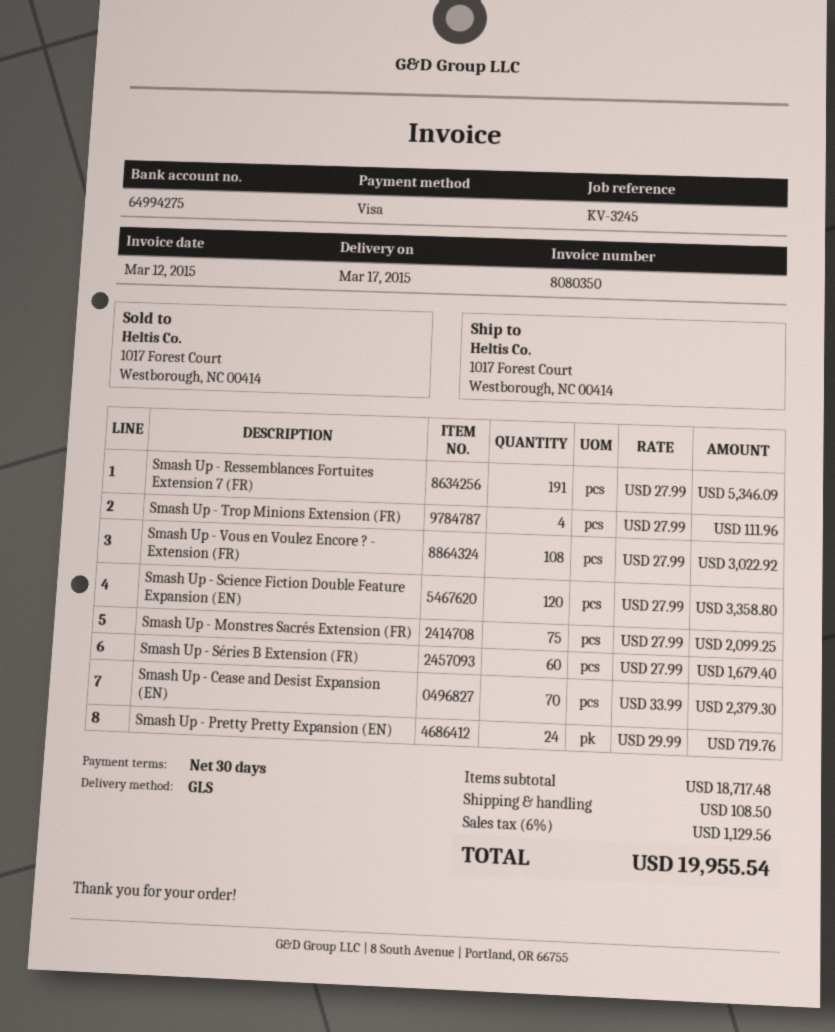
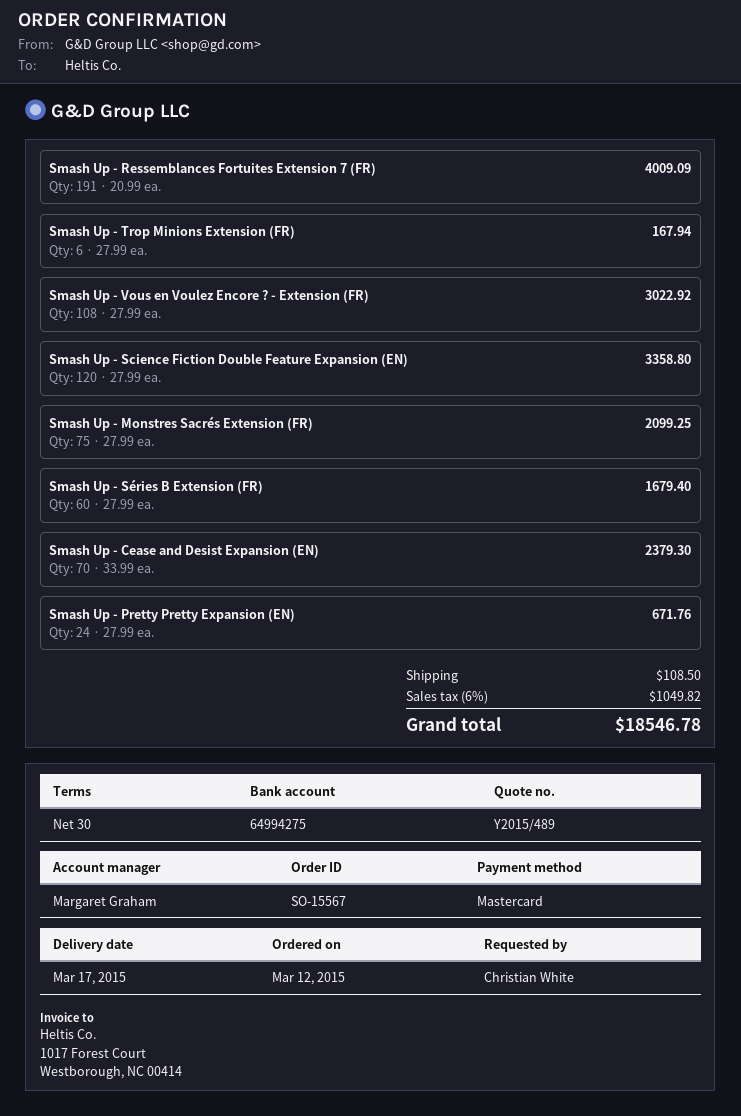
payment method: Visa -> Mastercard
Smash Up - Ressemblances Fortuites Extension 7 (FR): 191 x 27.99 = 5346.09 -> 191 x 20.99 = 4009.09
Smash Up - Trop Minions Extension (FR): 4 x 27.99 = 111.96 -> 6 x 27.99 = 167.94
Smash Up - Pretty Pretty Expansion (EN): 24 x 29.99 = 719.76 -> 24 x 27.99 = 671.76
tax: 6% = 1129.56 -> 6% = 1049.82
total: 19955.54 -> 18546.78

